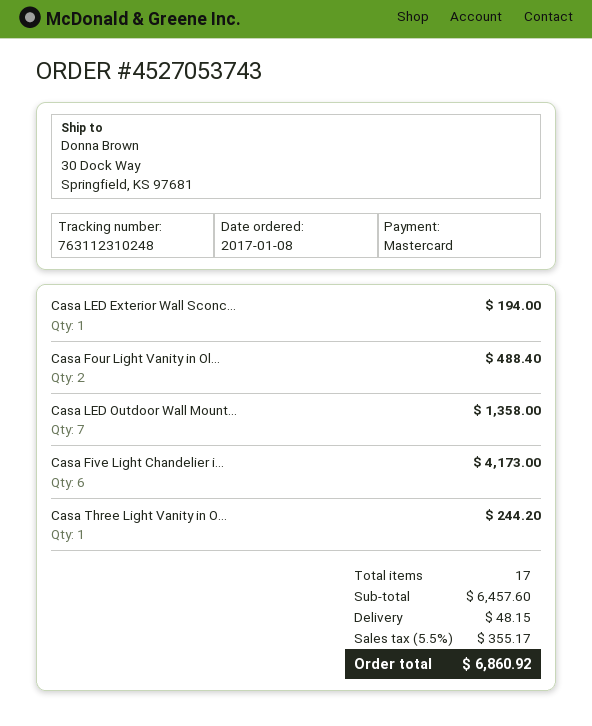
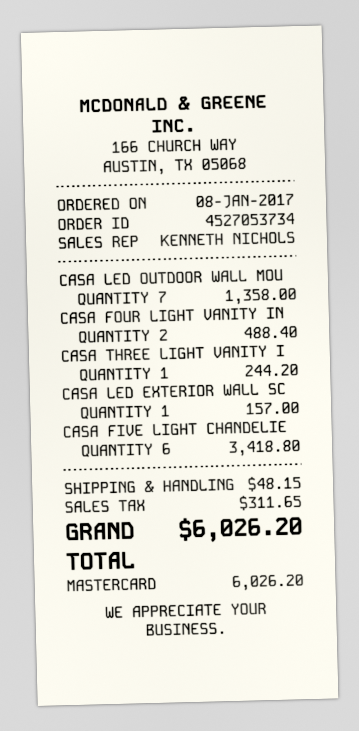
order number: 4527053743 -> 4527053734
Casa LED Exterior Wall Sconc...: 1 for 194.00 -> 1 for 157.00
Casa Five Light Chandelier i...: 6 for 4173.00 -> 6 for 3418.80
tax: 355.17 -> 311.65
total: 6860.92 -> 6026.20

